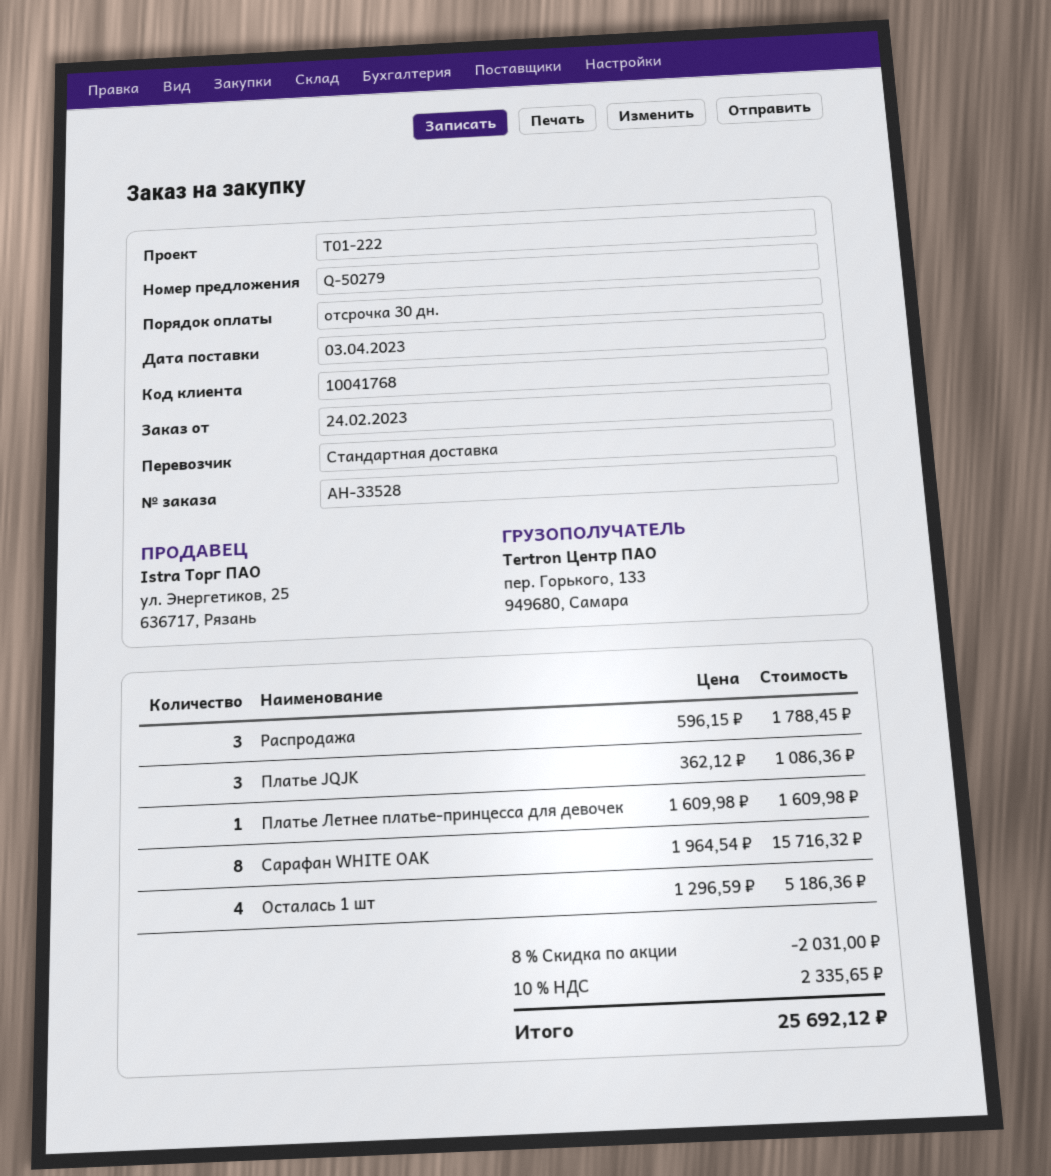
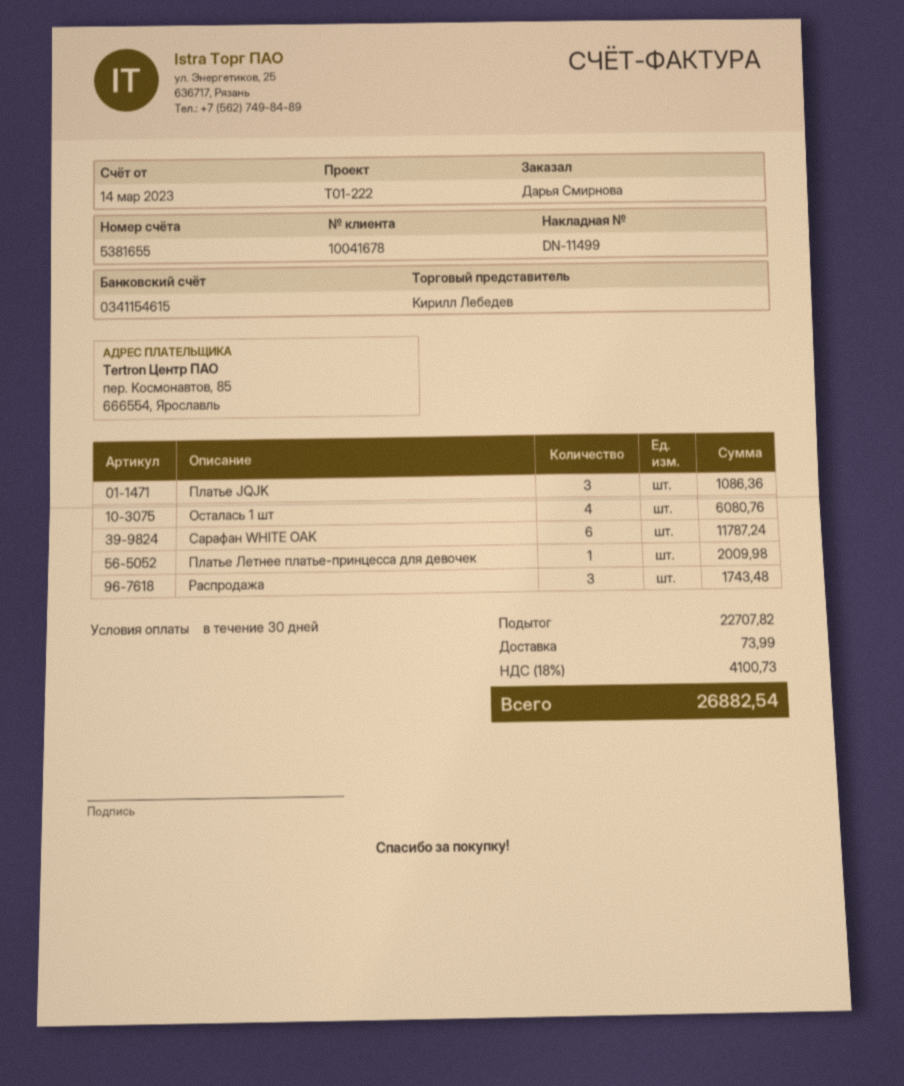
customer number: 10041768 -> 10041678
Распродажа: 3 for 1788.45 -> 3 for 1743.48
Платье Летнее платье-принцесса для девочек: 1 for 1609.98 -> 1 for 2009.98
Сарафан WHITE OAK: 8 for 15716.32 -> 6 for 11787.24
Осталась 1 шт: 4 for 5186.36 -> 4 for 6080.76
discount: 8% = 2031.00 -> none
shipping: none -> 73.99
tax: 10% = 2335.65 -> 18% = 4100.73
total: 25692.12 -> 26882.54

